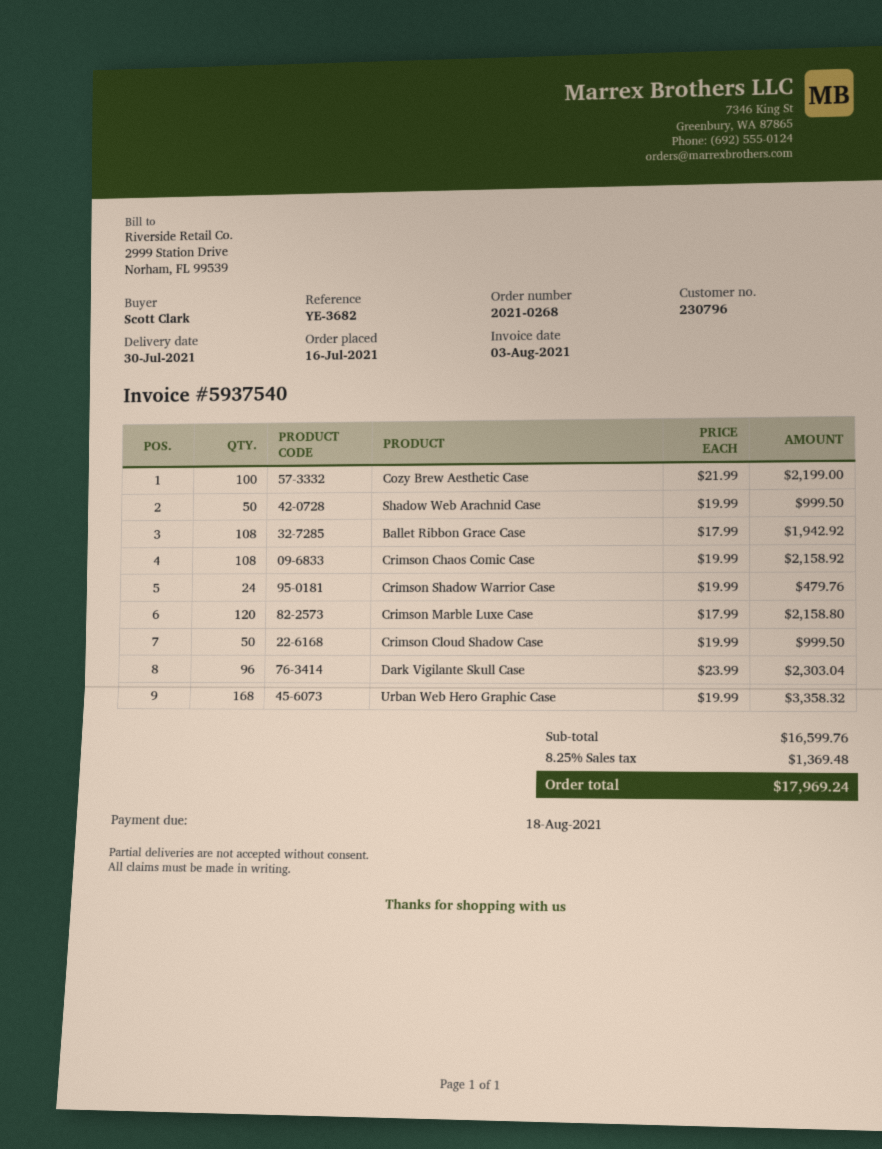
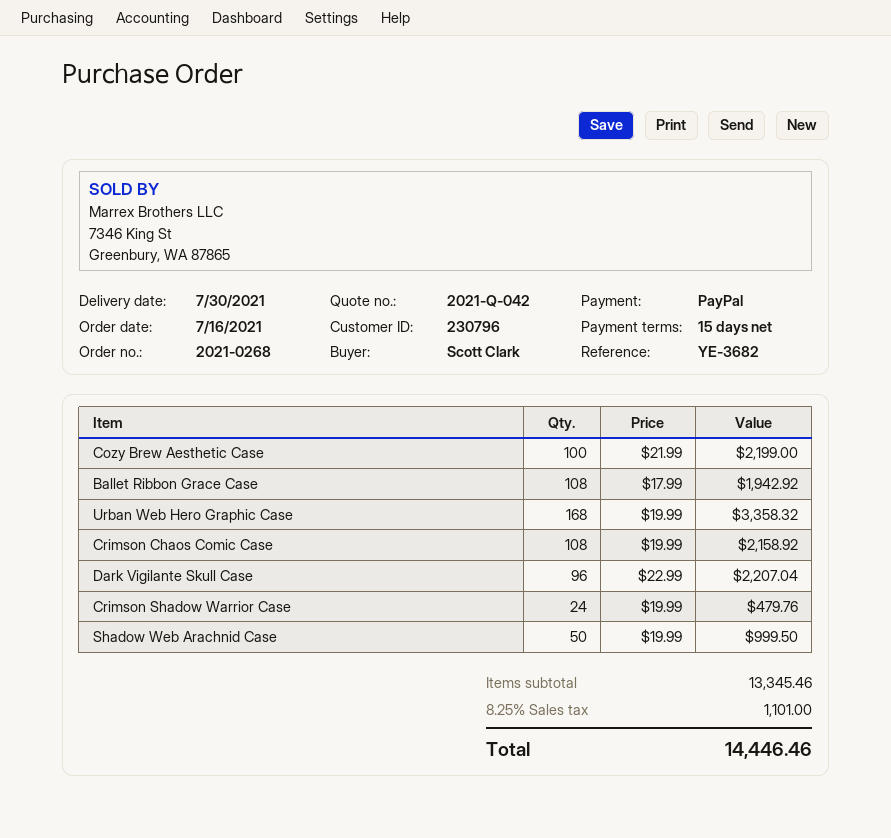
Crimson Marble Luxe Case: 120 x 17.99 = 2158.80 -> none
Crimson Cloud Shadow Case: 50 x 19.99 = 999.50 -> none
Dark Vigilante Skull Case: 96 x 23.99 = 2303.04 -> 96 x 22.99 = 2207.04
subtotal: 16599.76 -> 13345.46
tax: 8.25% = 1369.48 -> 8.25% = 1101.00
total: 17969.24 -> 14446.46

